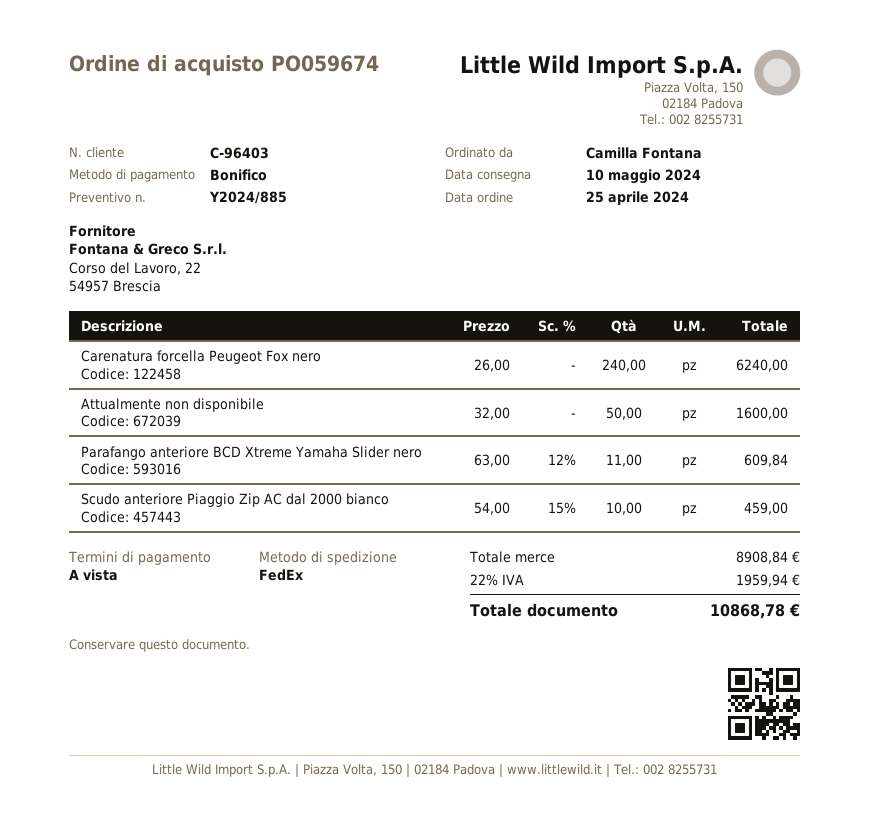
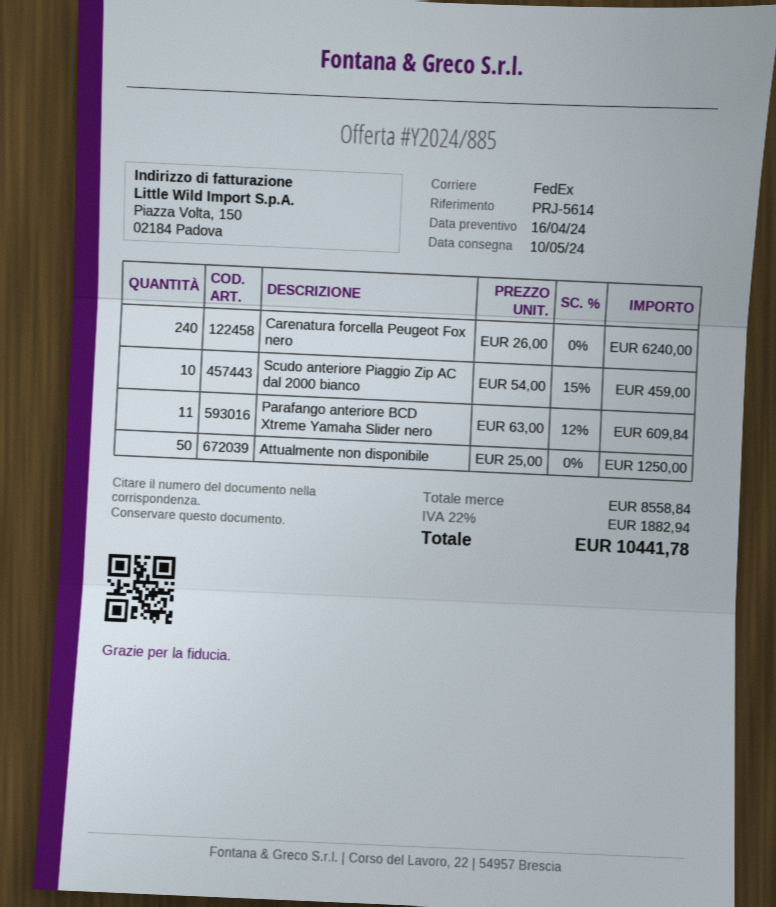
Attualmente non disponibile: 50 x 32.00 = 1600.00 -> 50 x 25.00 = 1250.00
subtotal: 8908.84 -> 8558.84
tax: 22% = 1959.94 -> 22% = 1882.94
total: 10868.78 -> 10441.78

